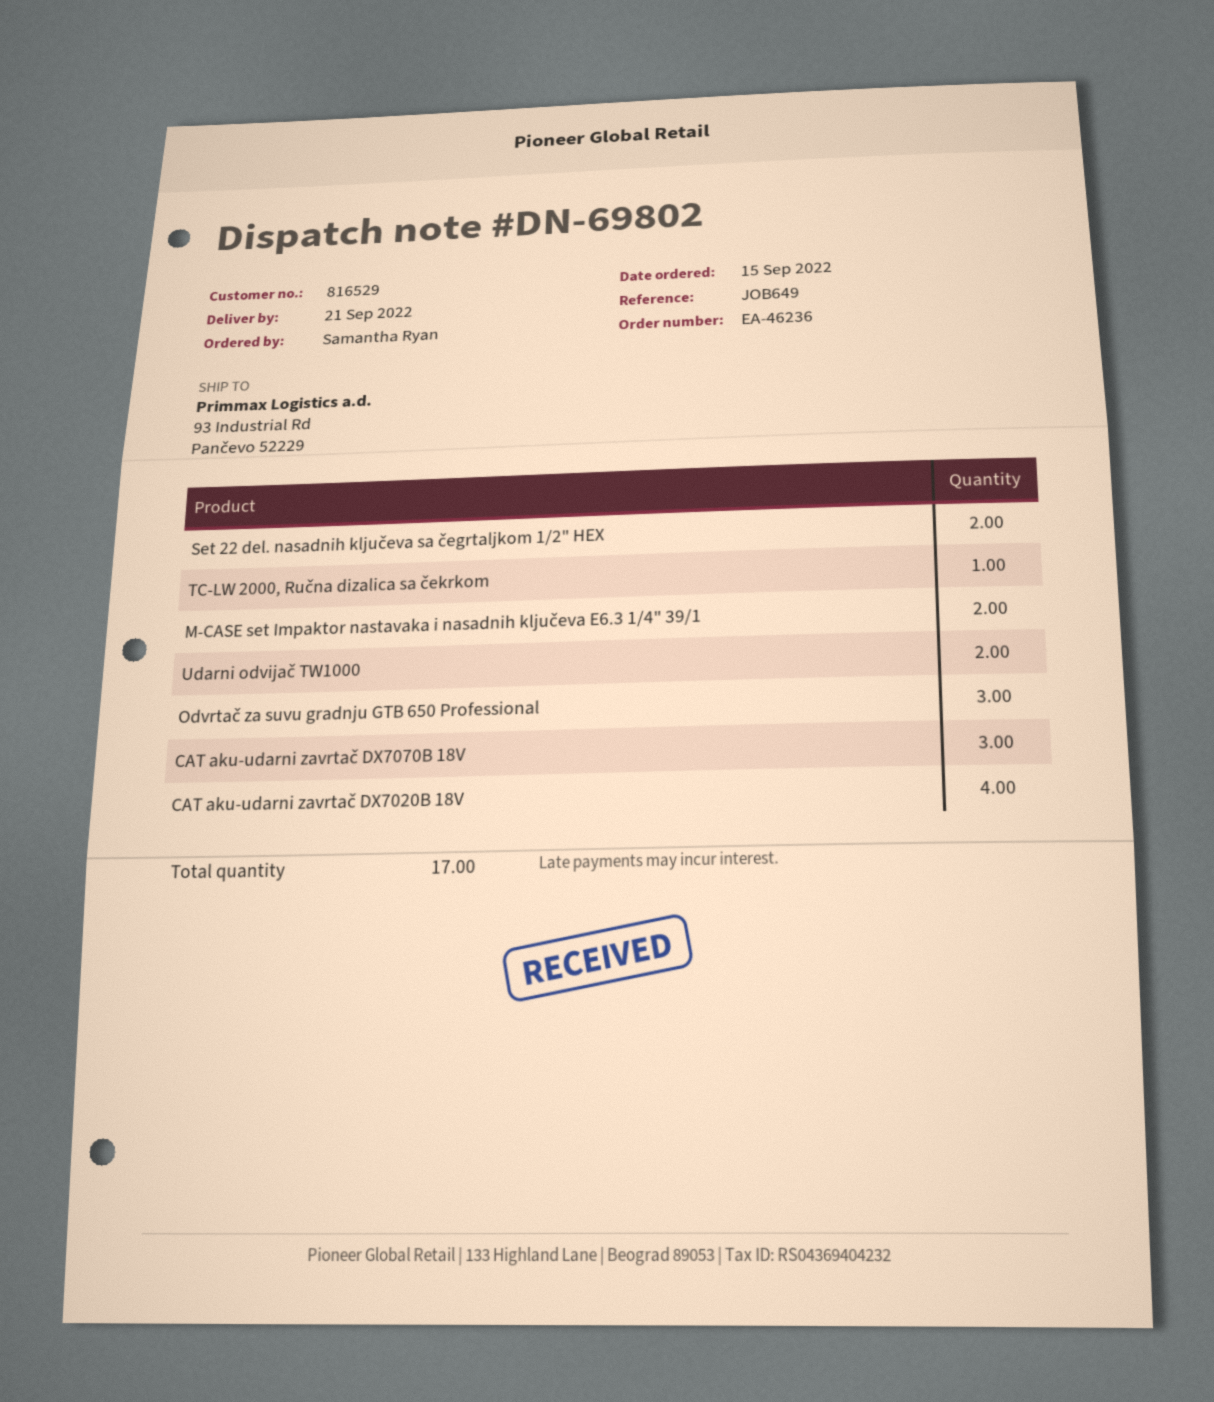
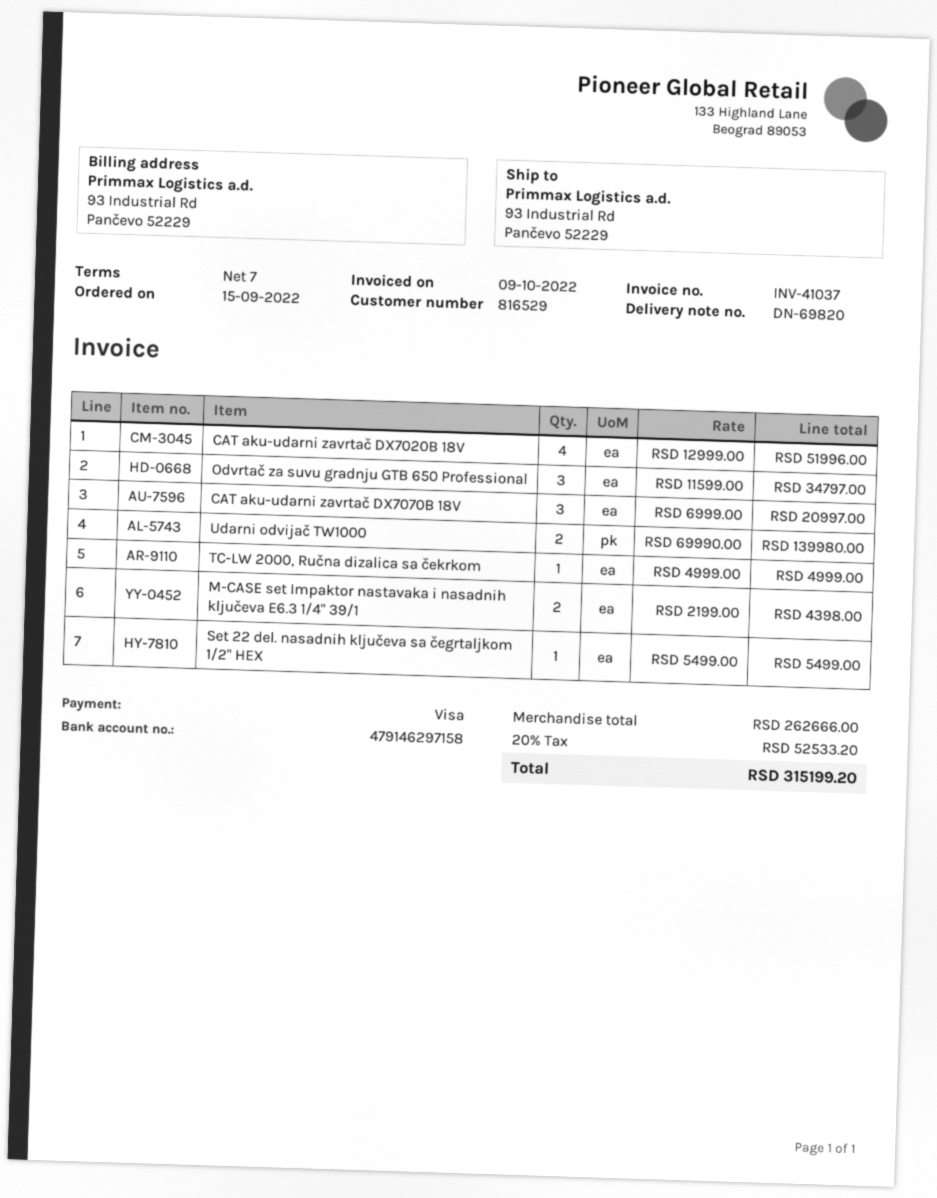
delivery note number: DN-69802 -> DN-69820
Set 22 del. nasadnih ključeva sa čegrtaljkom 1/2" HEX: 2 -> 1

